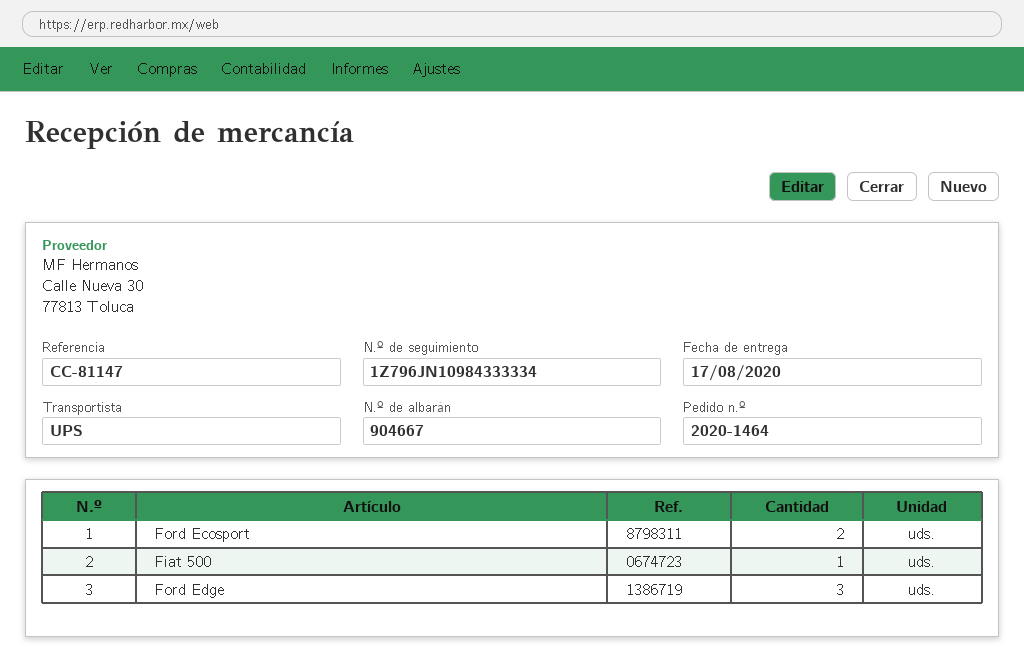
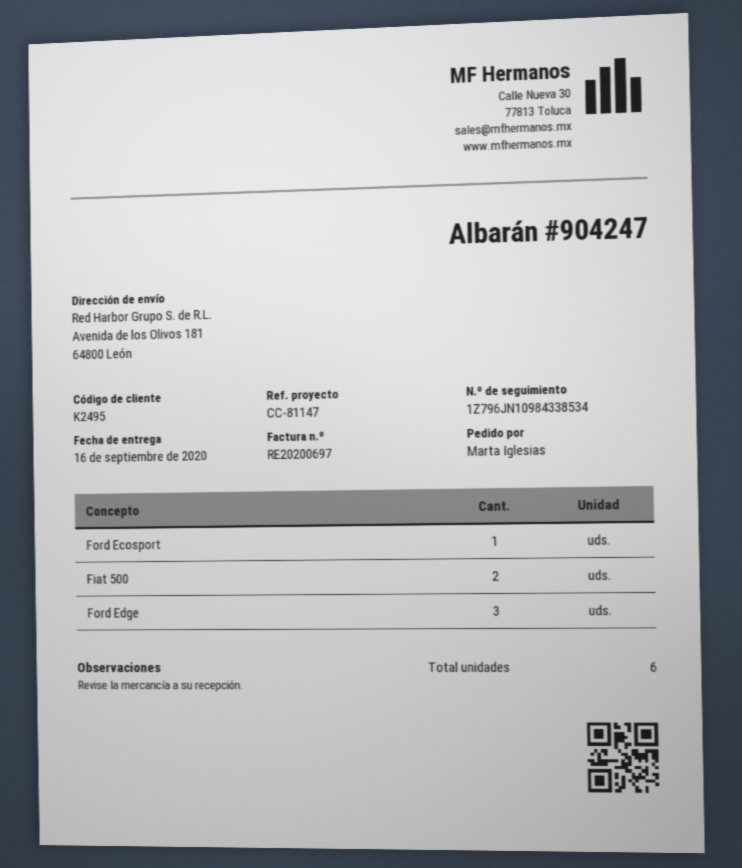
delivery note number: 904667 -> 904247
delivery date: 2020-08-17 -> 2020-09-16
tracking number: 1Z796JN10984333334 -> 1Z796JN10984338534
Ford Ecosport: 2 -> 1
Fiat 500: 1 -> 2

